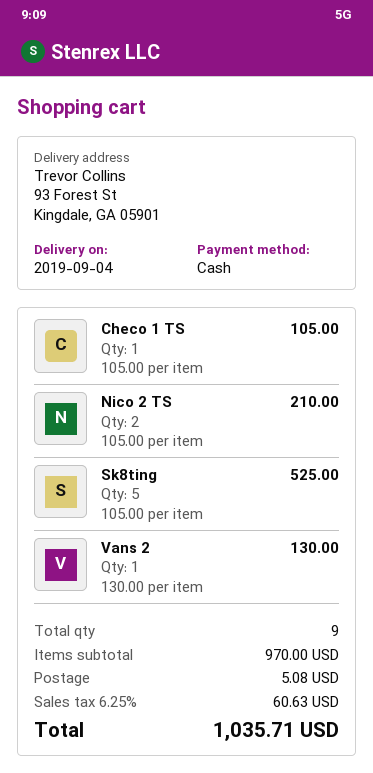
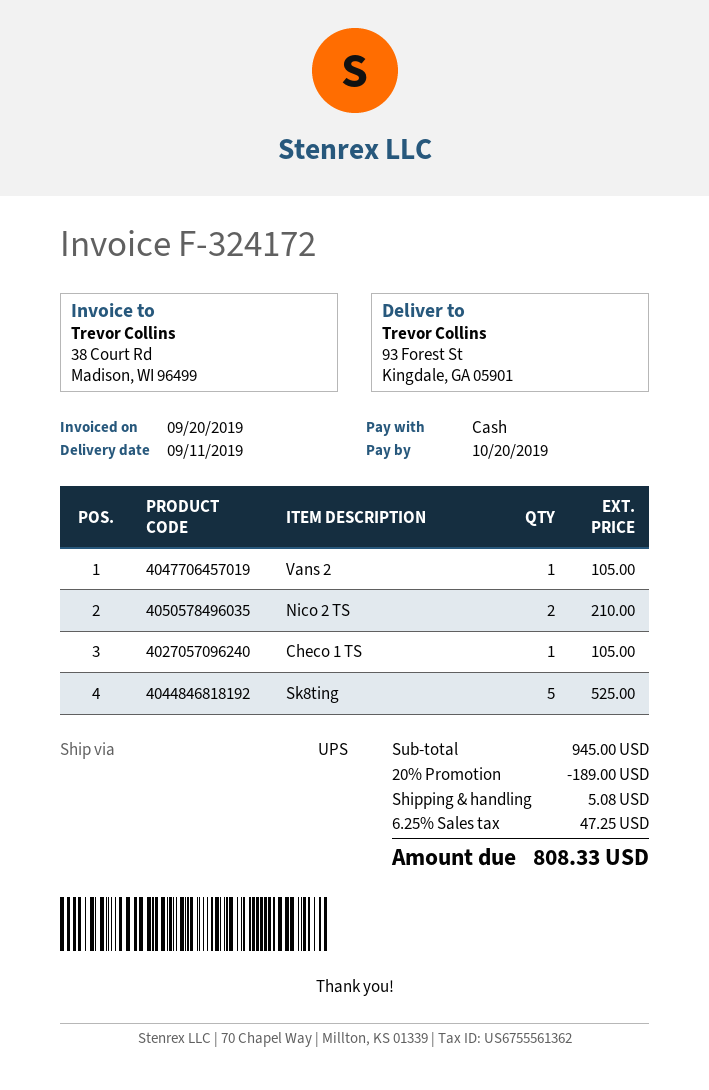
delivery date: 2019-09-04 -> 2019-09-11
Vans 2: 1 for 130.00 -> 1 for 105.00
subtotal: 970.00 -> 945.00
discount: none -> 20% = 189.00
tax: 6.25% = 60.63 -> 6.25% = 47.25
total: 1035.71 -> 808.33

